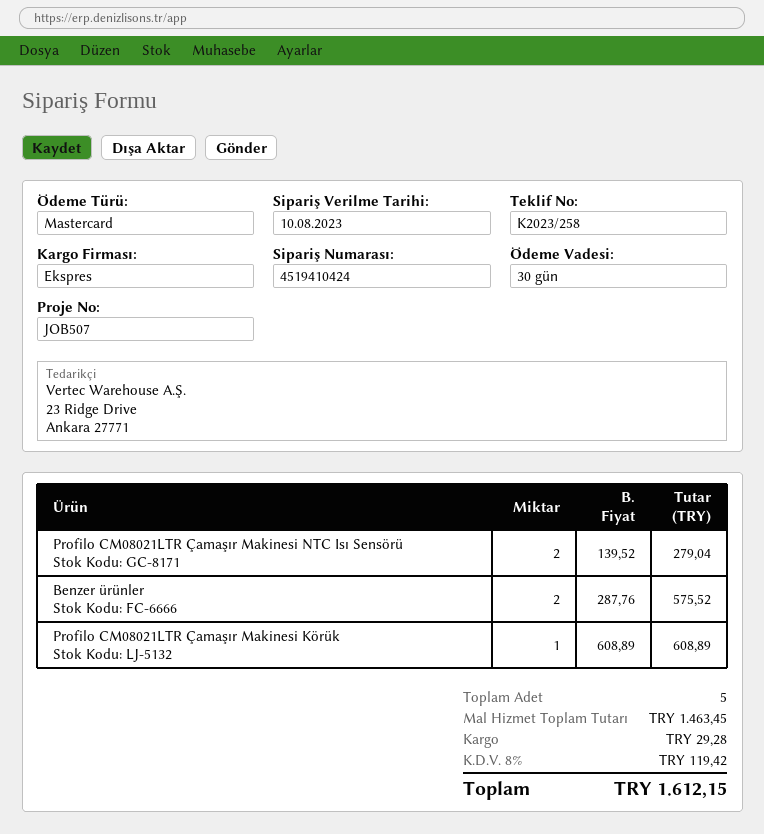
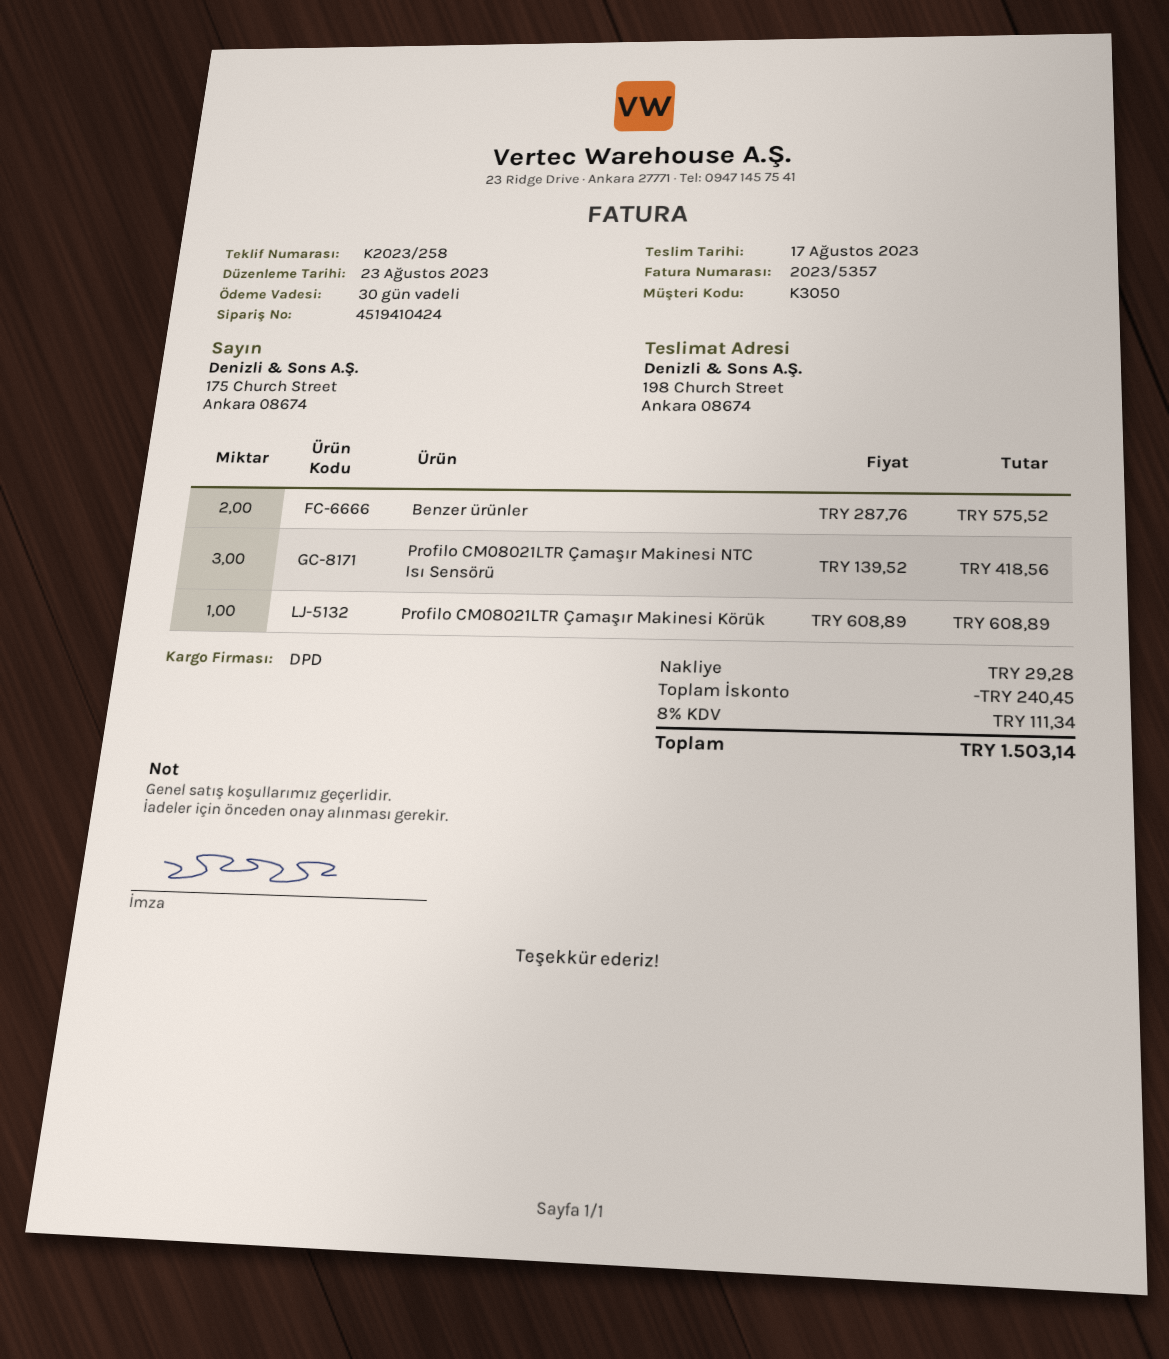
shipping method: express -> DPD
Profilo CM08021LTR Çamaşır Makinesi NTC Isı Sensörü: 2 x 139.52 = 279.04 -> 3 x 139.52 = 418.56
discount: none -> 240.45
tax: 8% = 119.42 -> 8% = 111.34
total: 1612.15 -> 1503.14

